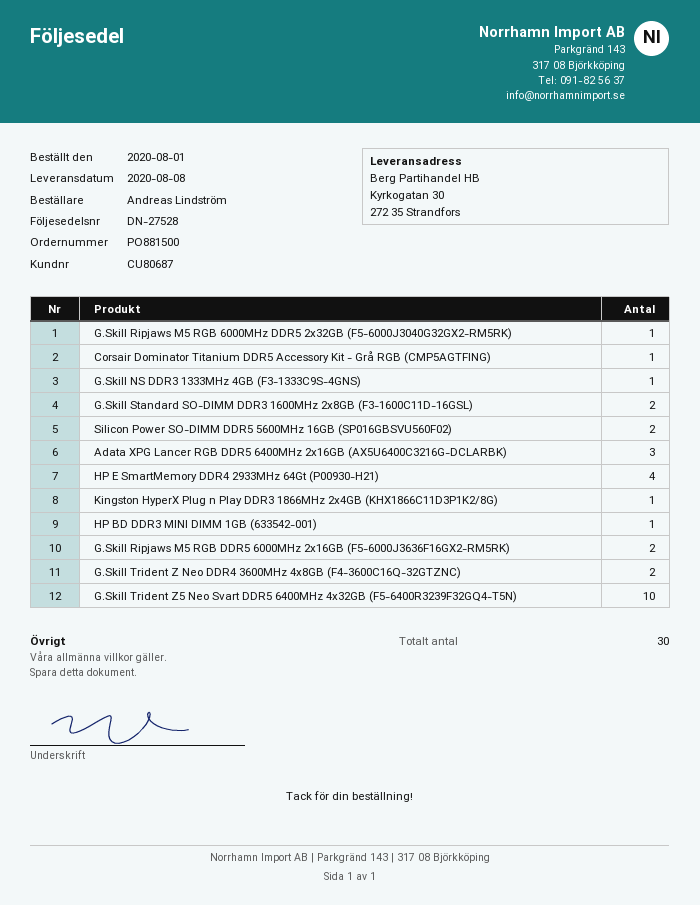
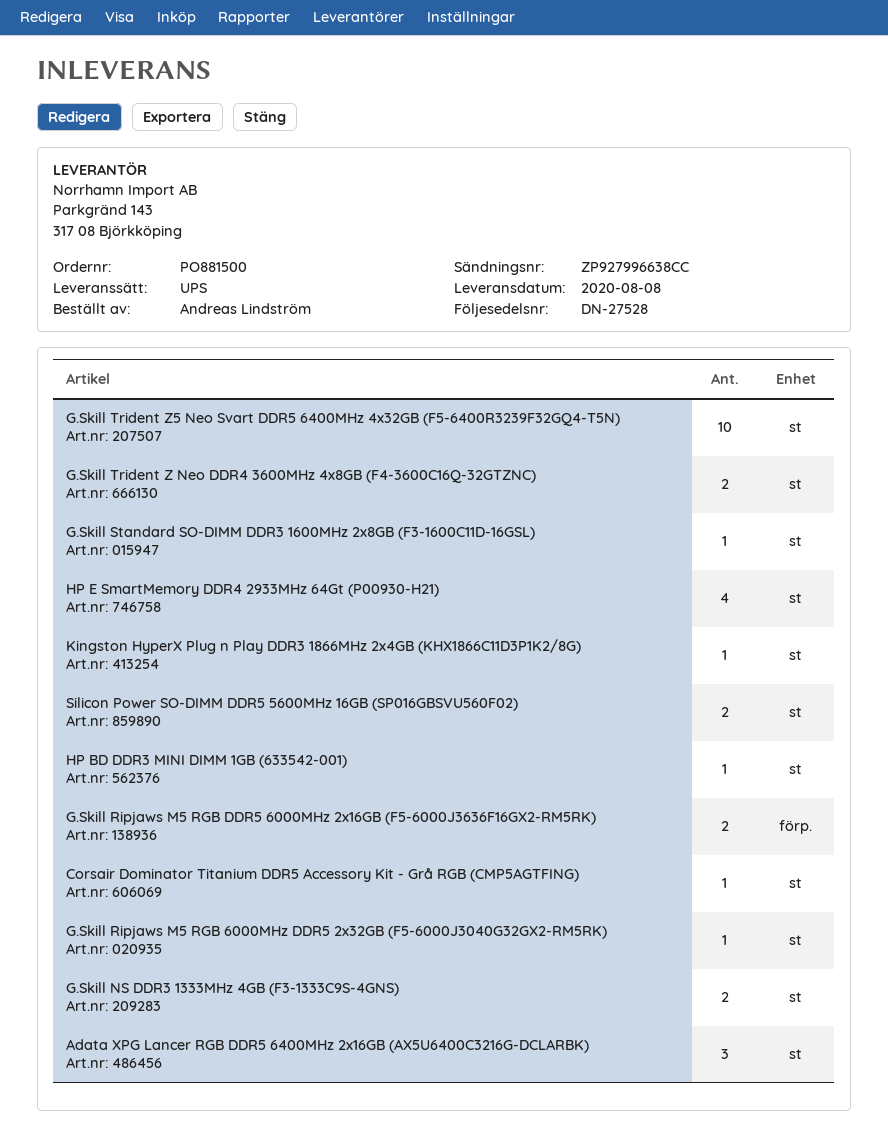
G.Skill NS DDR3 1333MHz 4GB (F3-1333C9S-4GNS): 1 -> 2
G.Skill Standard SO-DIMM DDR3 1600MHz 2x8GB (F3-1600C11D-16GSL): 2 -> 1

